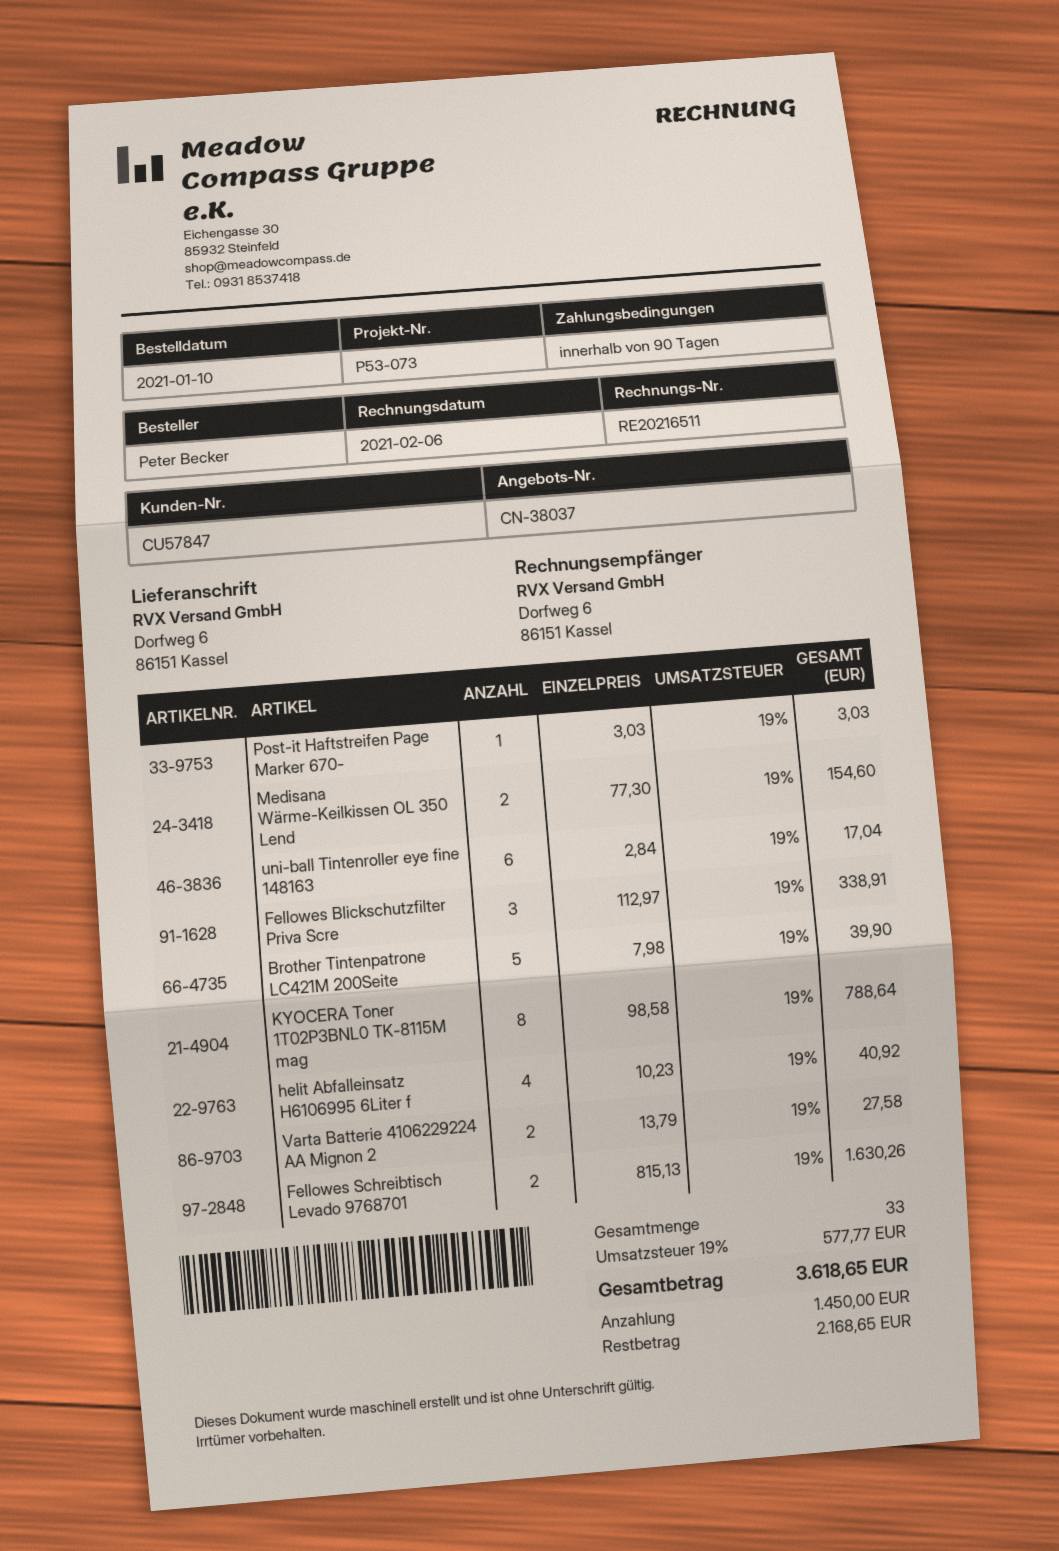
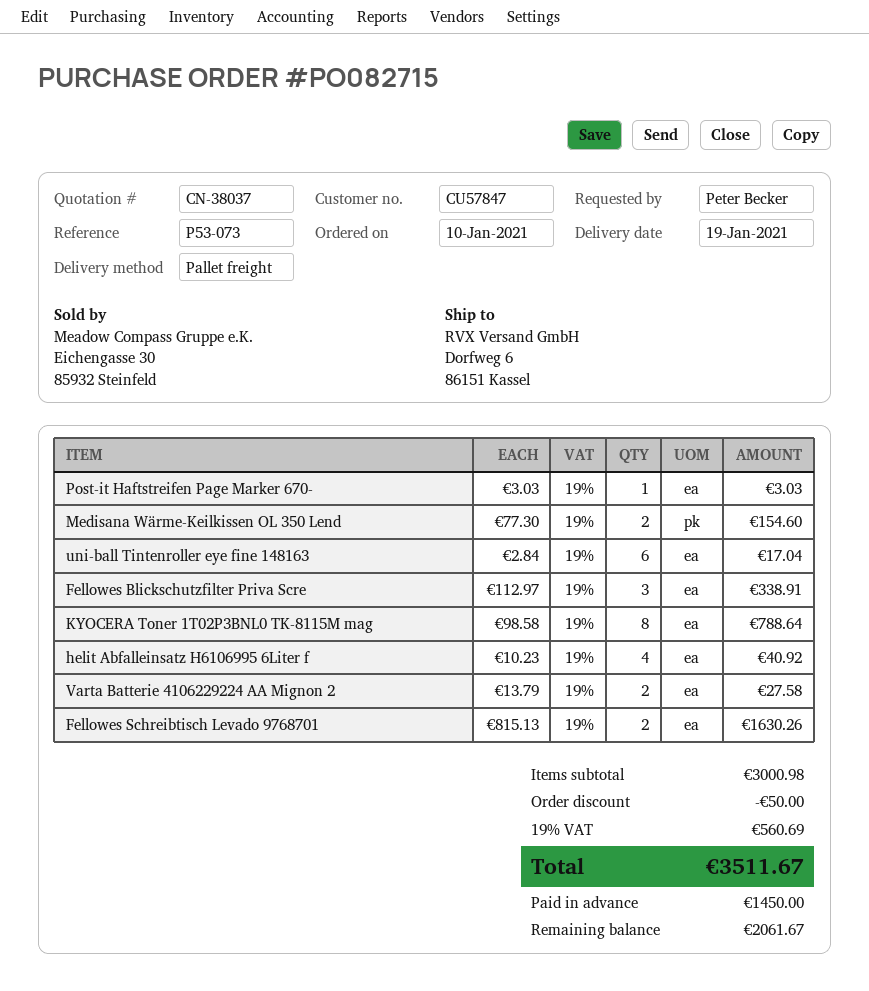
Brother Tintenpatrone LC421M 200Seite: 5 x 7.98 = 39.90 -> none
discount: none -> 50.00
tax: 19% = 577.77 -> 19% = 560.69
total: 3618.65 -> 3511.67
balance: 2168.65 -> 2061.67

